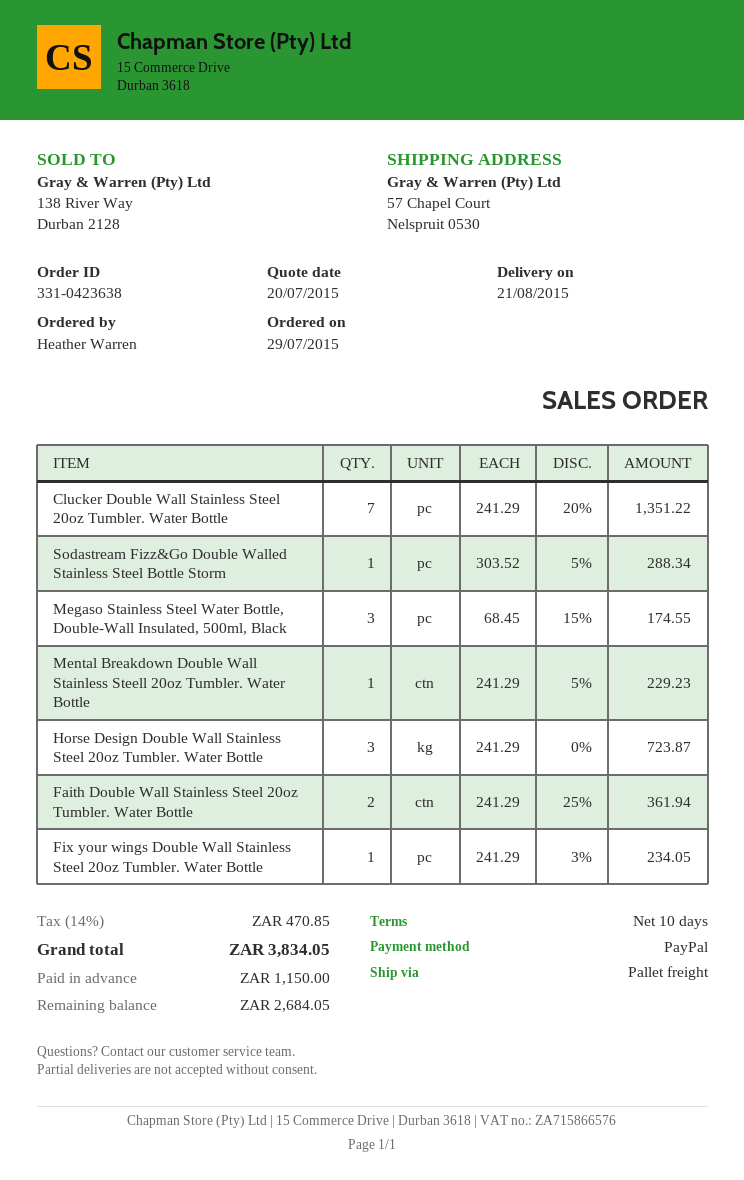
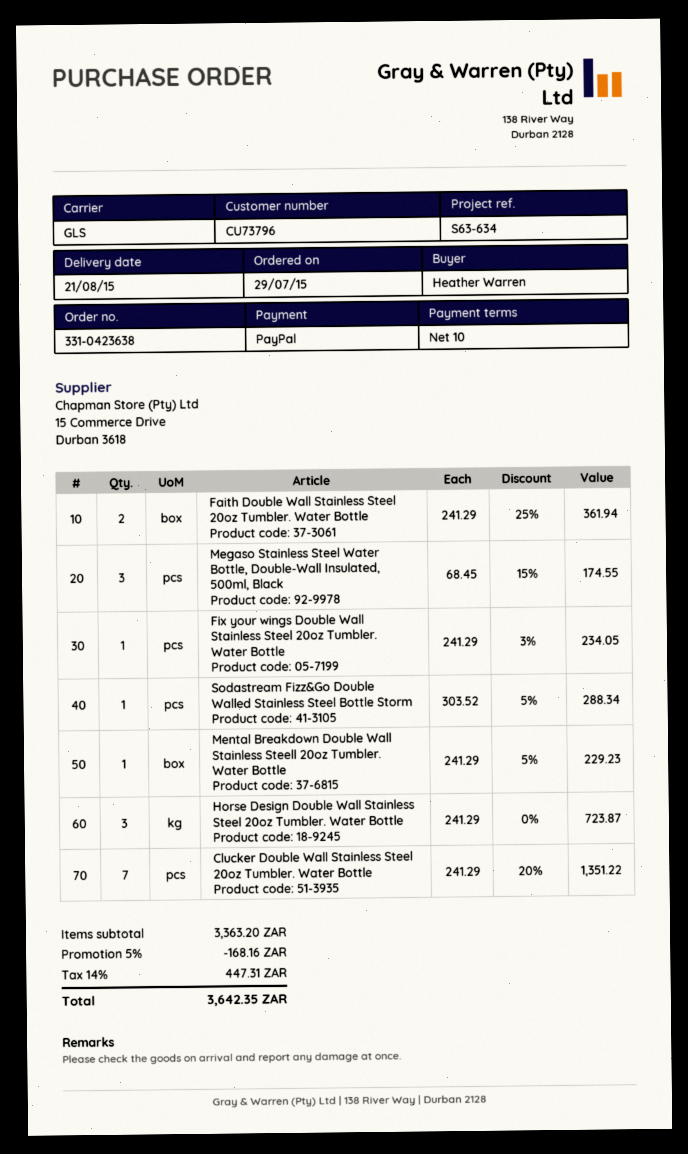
shipping method: pallet freight -> GLS
discount: none -> 5% = 168.16
tax: 14% = 470.85 -> 14% = 447.31
total: 3834.05 -> 3642.35

